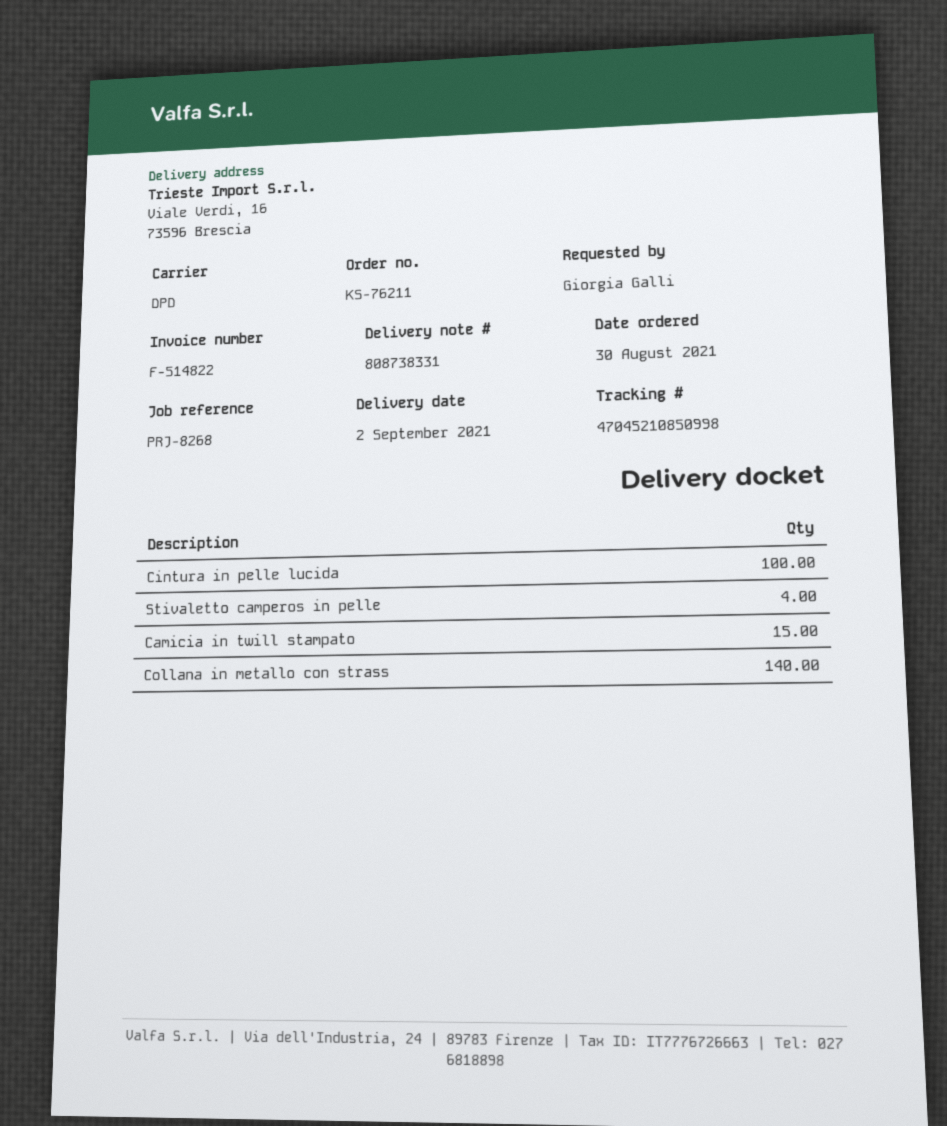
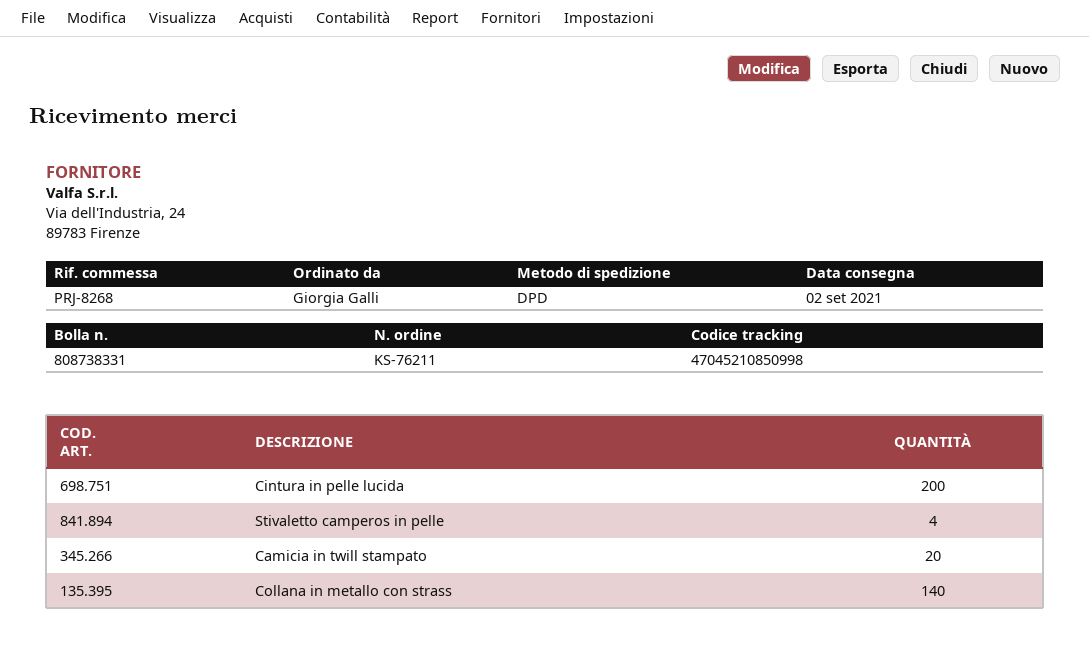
Cintura in pelle lucida: 100 -> 200
Camicia in twill stampato: 15 -> 20

